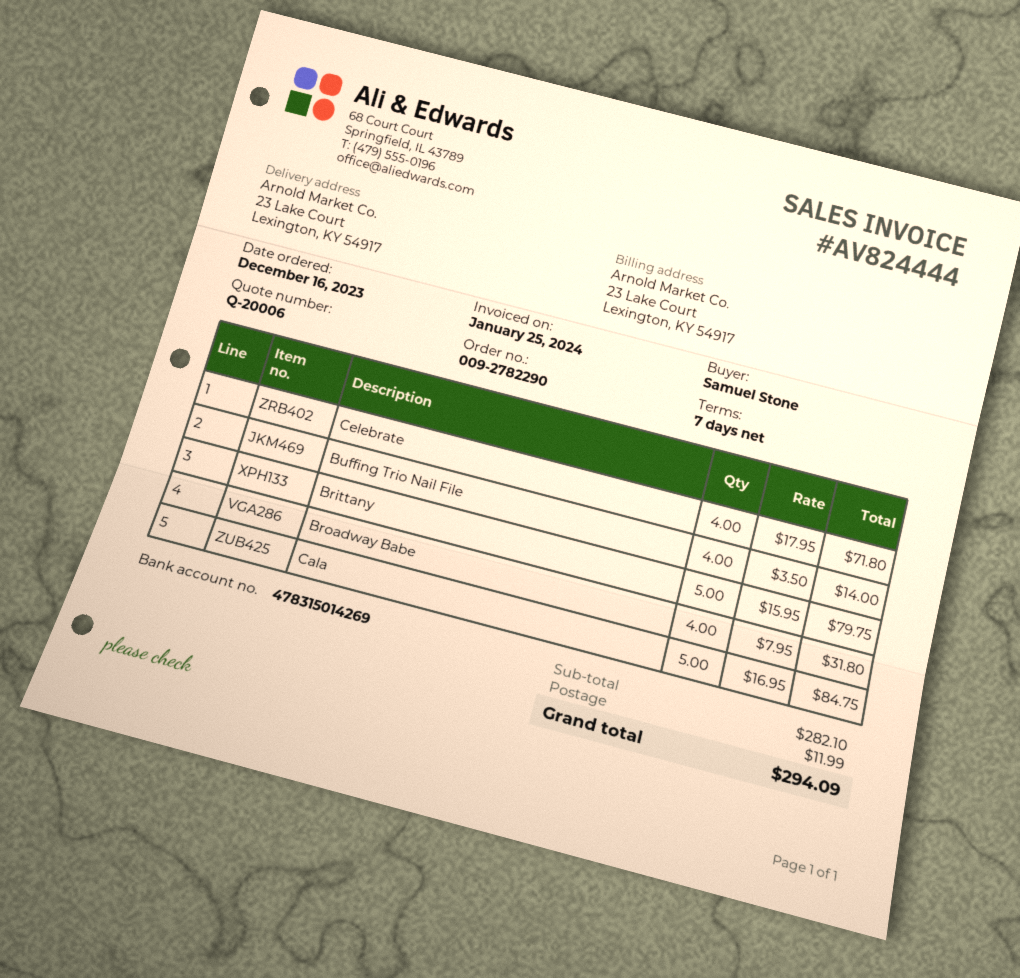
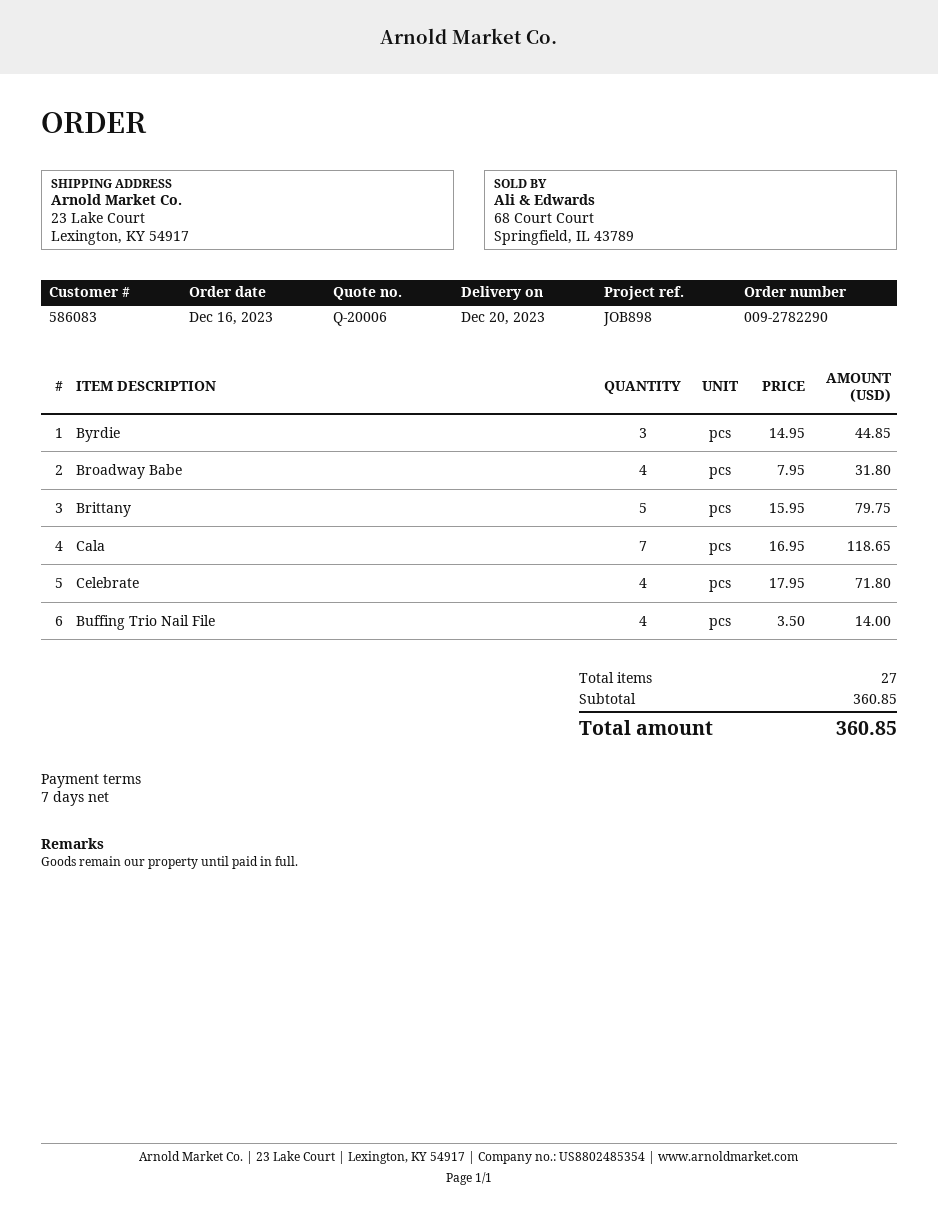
Cala: 5 x 16.95 = 84.75 -> 7 x 16.95 = 118.65
Byrdie: none -> 3 x 14.95 = 44.85
subtotal: 282.10 -> 360.85
shipping: 11.99 -> none
total: 294.09 -> 360.85

